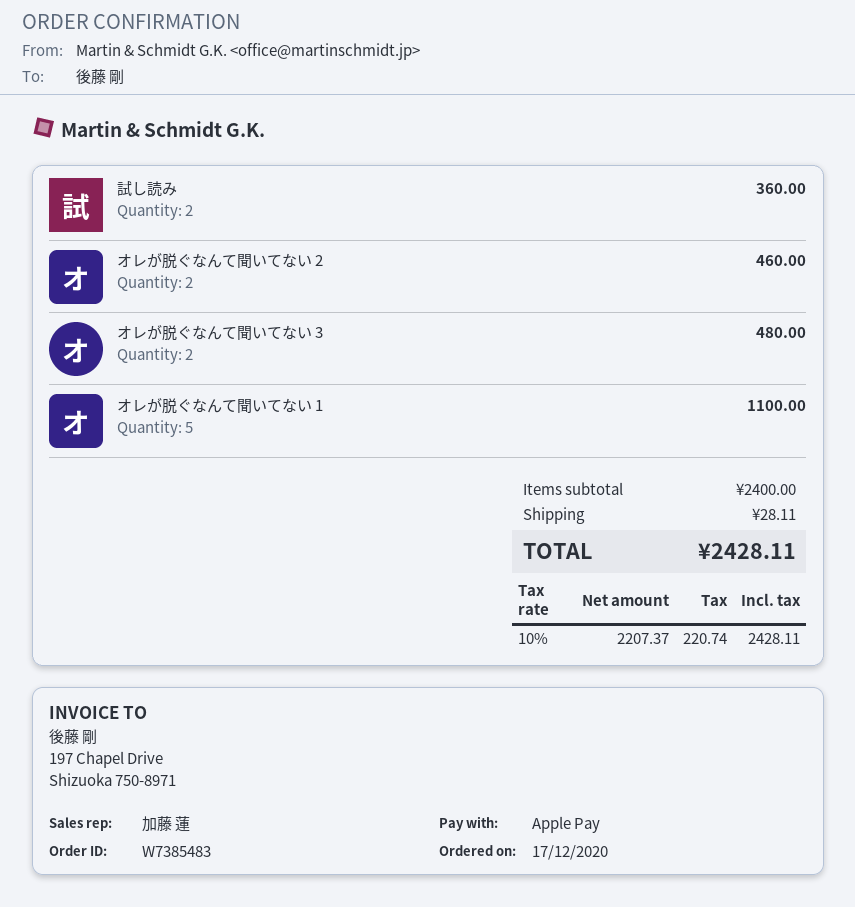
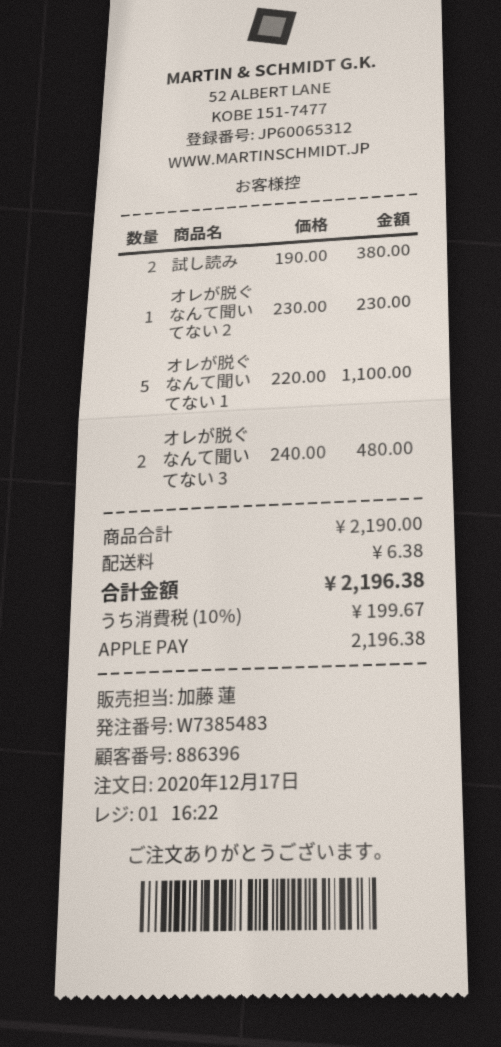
試し読み: 2 for 360.00 -> 2 for 380.00
オレが脱ぐなんて聞いてない 2: 2 for 460.00 -> 1 for 230.00
subtotal: 2400.00 -> 2190.00
shipping: 28.11 -> 6.38
tax: 10% = 220.74 -> 10% = 199.67
total: 2428.11 -> 2196.38

